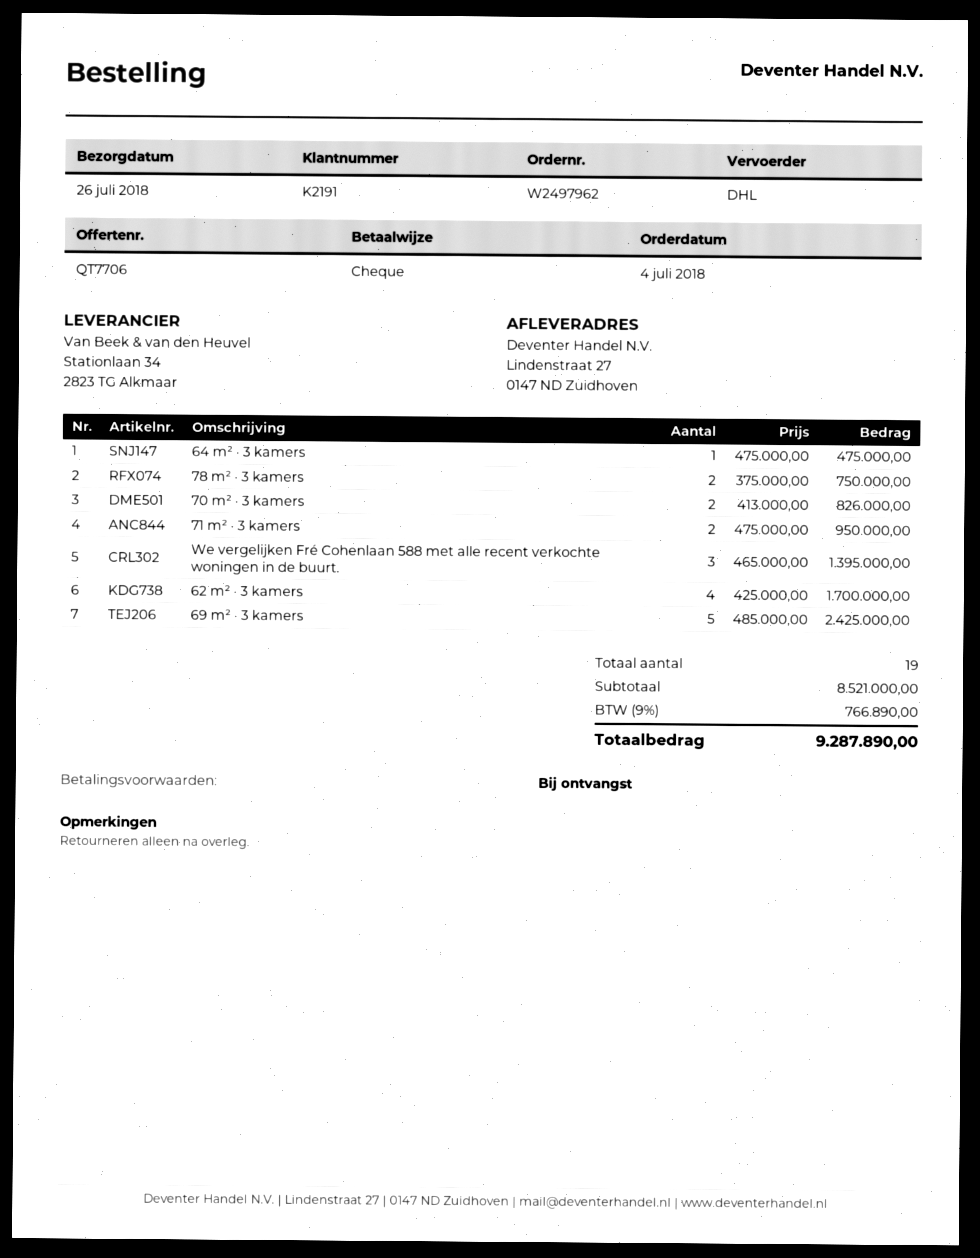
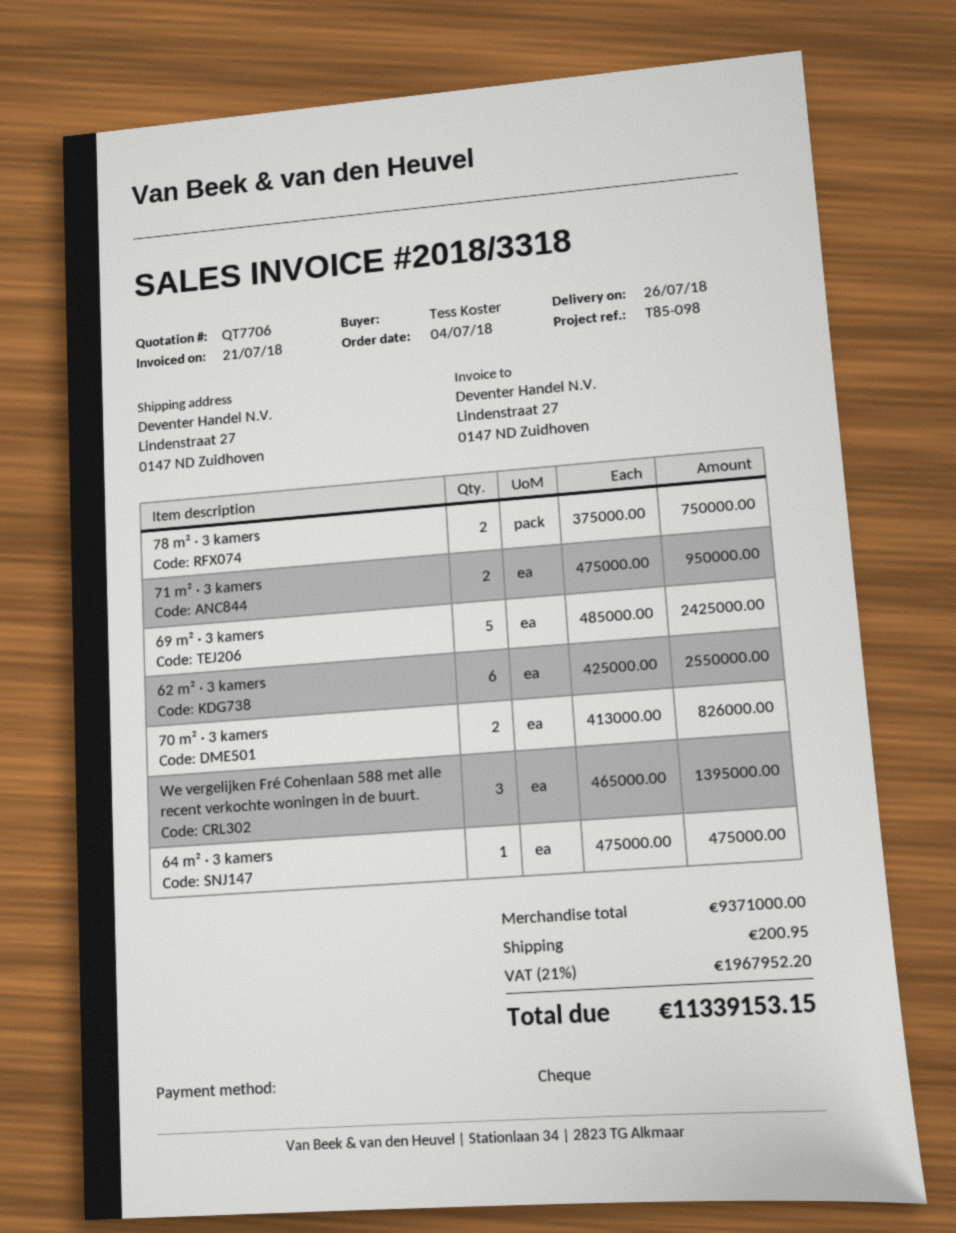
62 m² · 3 kamers: 4 x 425000.00 = 1700000.00 -> 6 x 425000.00 = 2550000.00
subtotal: 8521000.00 -> 9371000.00
shipping: none -> 200.95
tax: 9% = 766890.00 -> 21% = 1967952.20
total: 9287890.00 -> 11339153.15

